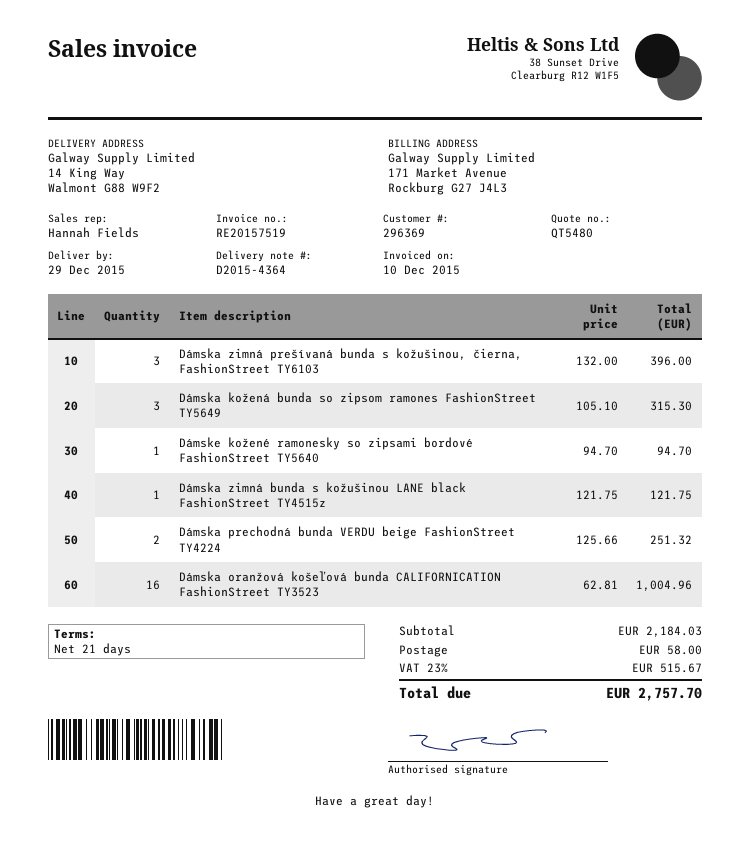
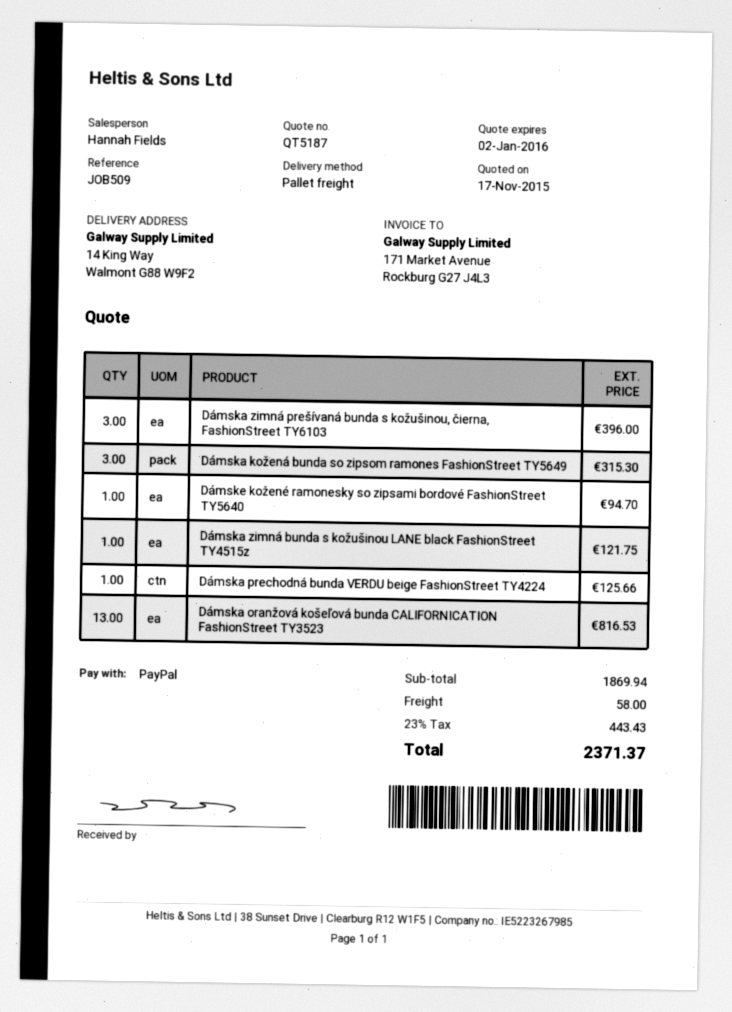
quote number: QT5480 -> QT5187
Dámska prechodná bunda VERDU beige FashionStreet TY4224: 2 for 251.32 -> 1 for 125.66
Dámska oranžová košeľová bunda CALIFORNICATION FashionStreet TY3523: 16 for 1004.96 -> 13 for 816.53
subtotal: 2184.03 -> 1869.94
tax: 23% = 515.67 -> 23% = 443.43
total: 2757.70 -> 2371.37

